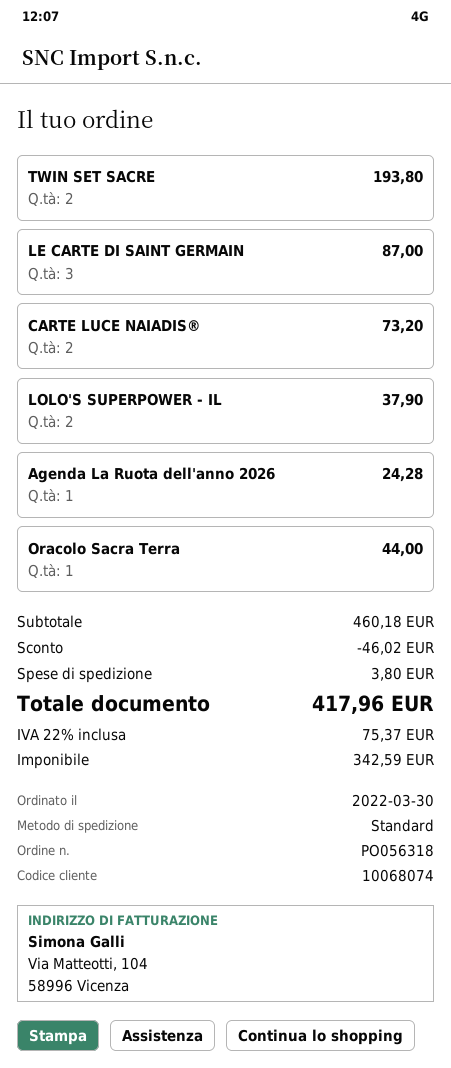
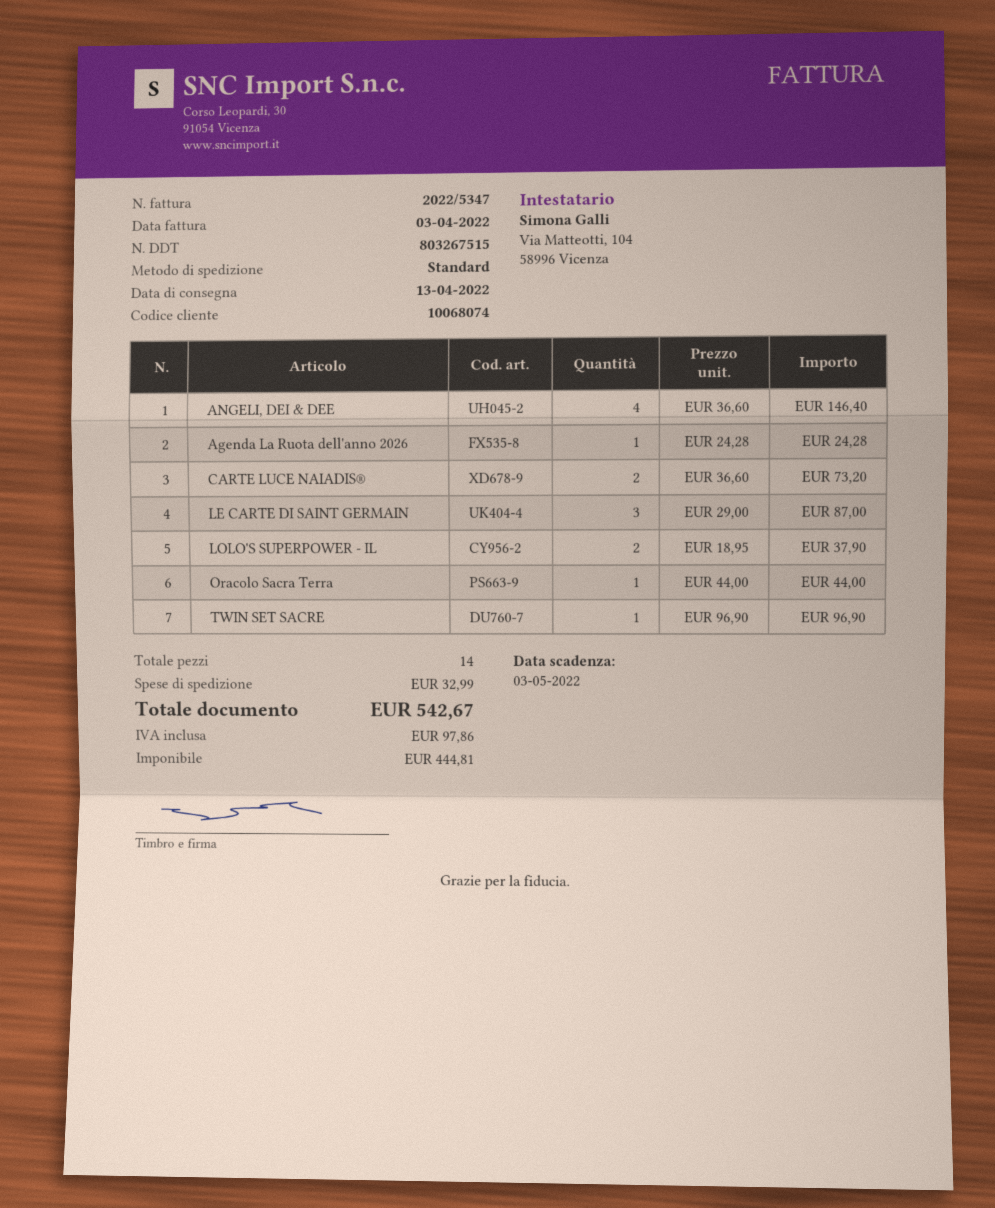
TWIN SET SACRE: 2 for 193.80 -> 1 for 96.90
ANGELI, DEI & DEE: none -> 4 for 146.40
discount: 46.02 -> none
shipping: 3.80 -> 32.99
net: 342.59 -> 444.81
tax: 75.37 -> 97.86
total: 417.96 -> 542.67

